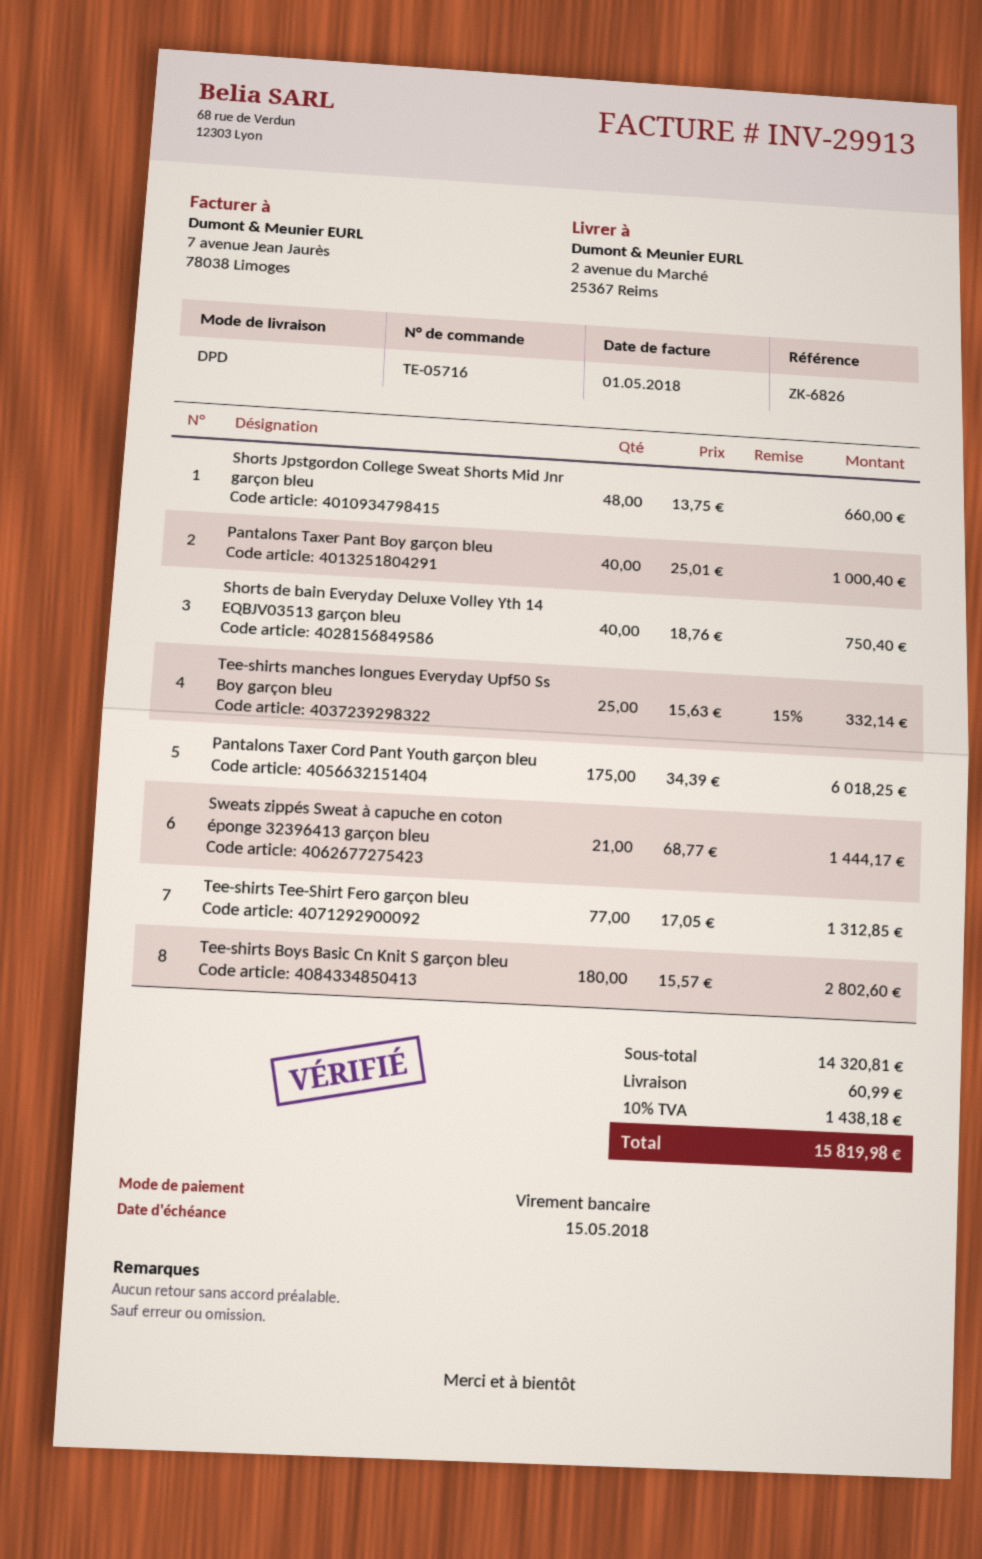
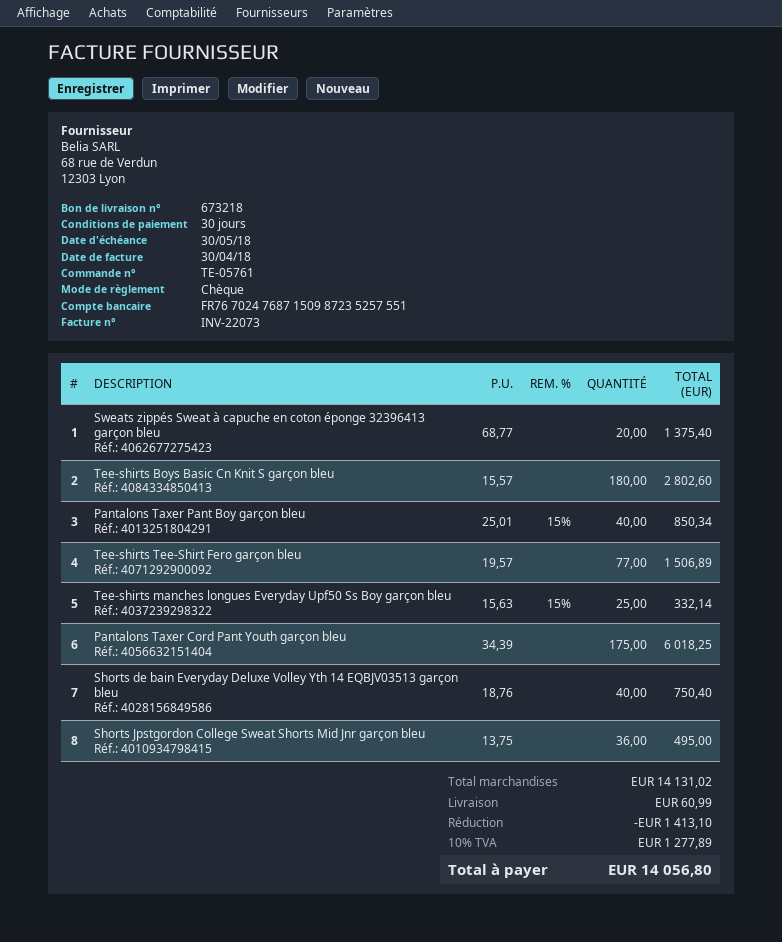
order number: TE-05716 -> TE-05761
invoice number: INV-29913 -> INV-22073
invoice date: 2018-05-01 -> 2018-04-30
due date: 2018-05-15 -> 2018-05-30
payment method: bank transfer -> cheque
Shorts Jpstgordon College Sweat Shorts Mid Jnr garçon bleu: 48 x 13.75 = 660.00 -> 36 x 13.75 = 495.00
Pantalons Taxer Pant Boy garçon bleu: 40 x 25.01 = 1000.40 -> 40 x 25.01 - 15% = 850.34
Sweats zippés Sweat à capuche en coton éponge 32396413 garçon bleu: 21 x 68.77 = 1444.17 -> 20 x 68.77 = 1375.40
Tee-shirts Tee-Shirt Fero garçon bleu: 77 x 17.05 = 1312.85 -> 77 x 19.57 = 1506.89
subtotal: 14320.81 -> 14131.02
discount: none -> 1413.10
tax: 10% = 1438.18 -> 10% = 1277.89
total: 15819.98 -> 14056.80

